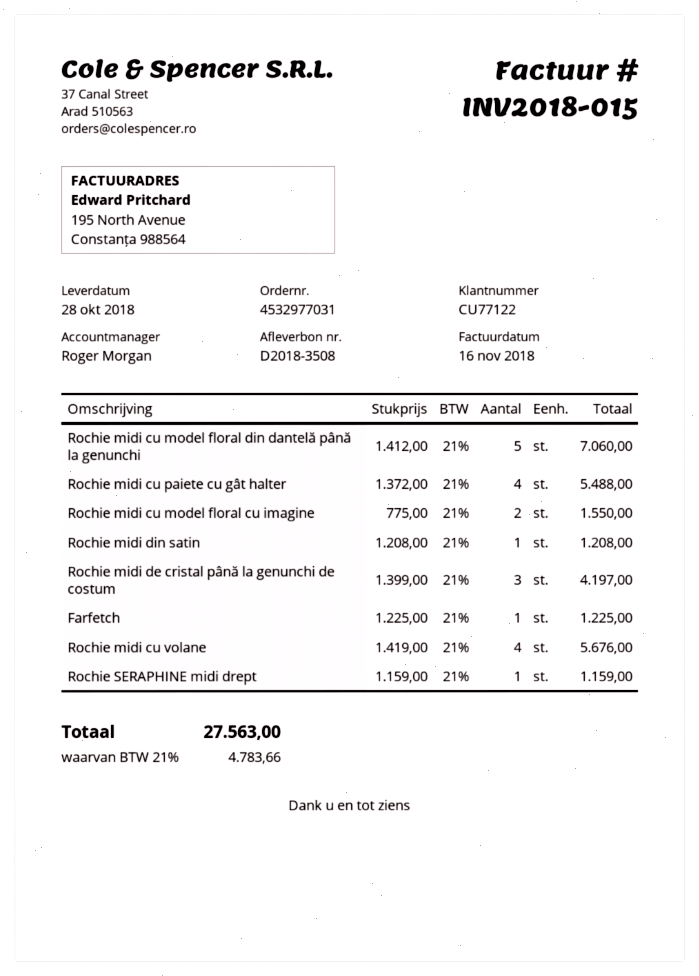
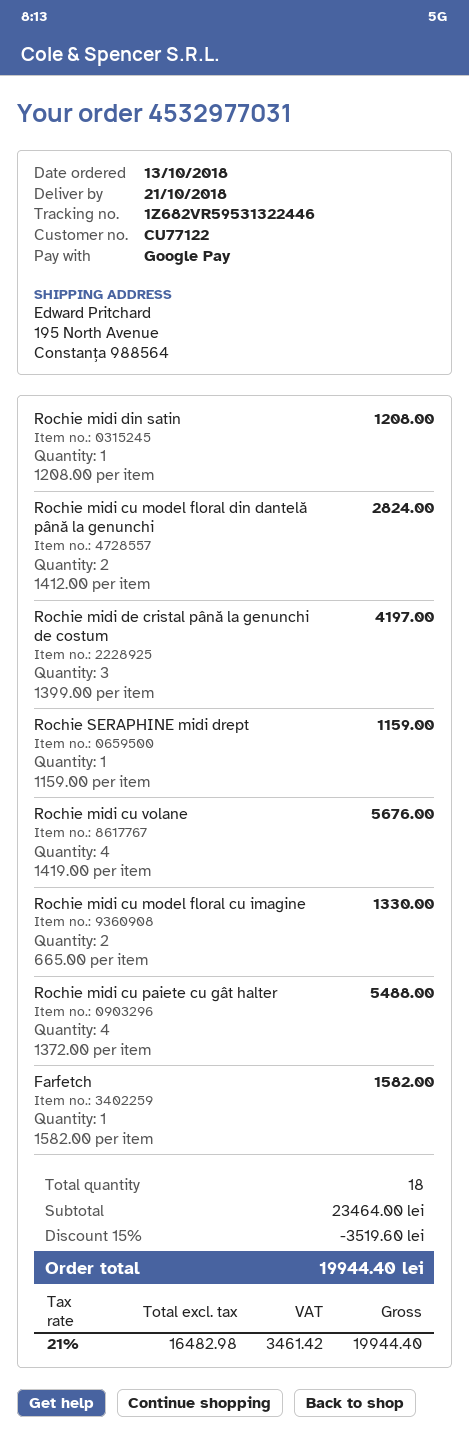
delivery date: 2018-10-28 -> 2018-10-21
Rochie midi cu model floral din dantelă până la genunchi: 5 x 1412.00 = 7060.00 -> 2 x 1412.00 = 2824.00
Rochie midi cu model floral cu imagine: 2 x 775.00 = 1550.00 -> 2 x 665.00 = 1330.00
Farfetch: 1 x 1225.00 = 1225.00 -> 1 x 1582.00 = 1582.00
discount: none -> 15% = 3519.60
tax: 21% = 4783.66 -> 21% = 3461.42
total: 27563.00 -> 19944.40

